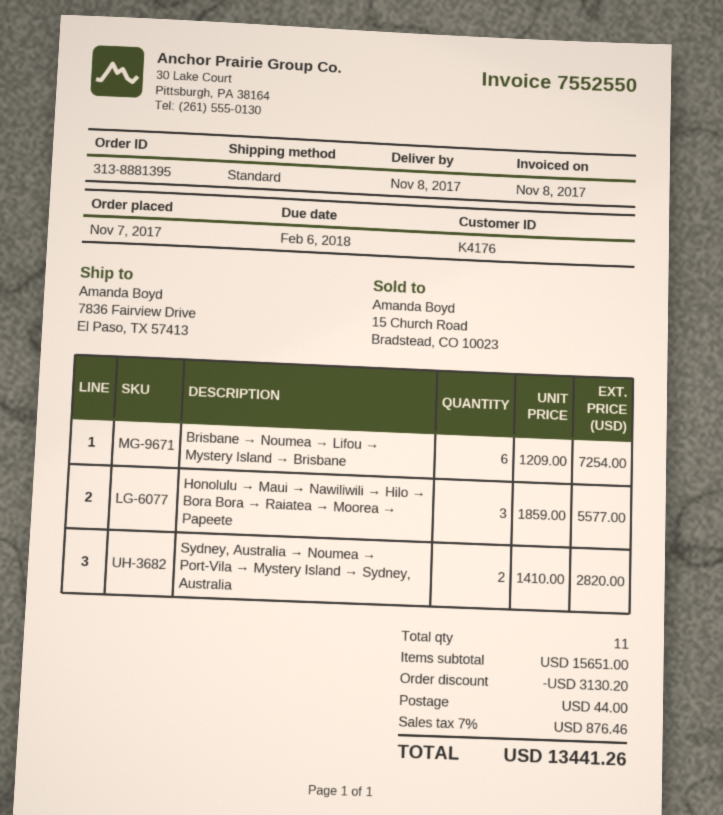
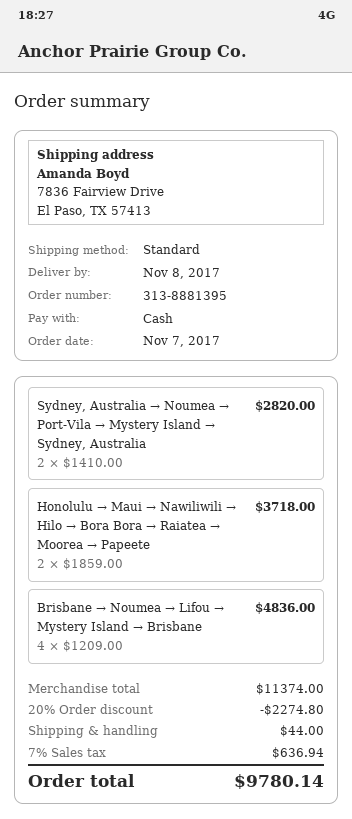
Brisbane → Noumea → Lifou → Mystery Island → Brisbane: 6 x 1209.00 = 7254.00 -> 4 x 1209.00 = 4836.00
Honolulu → Maui → Nawiliwili → Hilo → Bora Bora → Raiatea → Moorea → Papeete: 3 x 1859.00 = 5577.00 -> 2 x 1859.00 = 3718.00
subtotal: 15651.00 -> 11374.00
discount: 3130.20 -> 2274.80
tax: 7% = 876.46 -> 7% = 636.94
total: 13441.26 -> 9780.14

